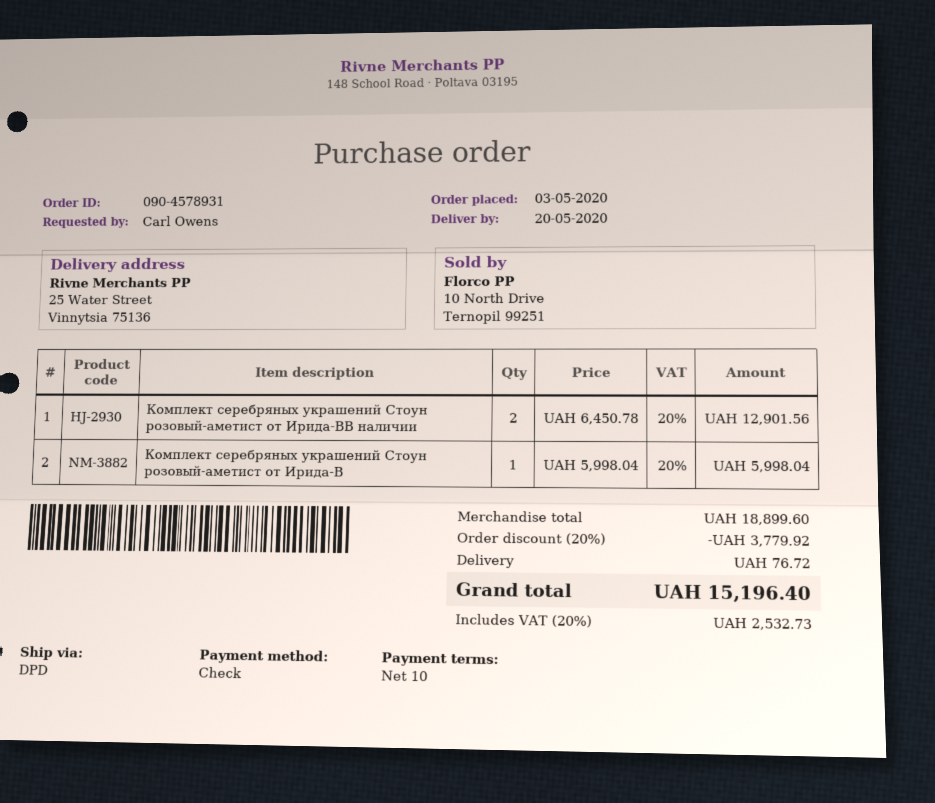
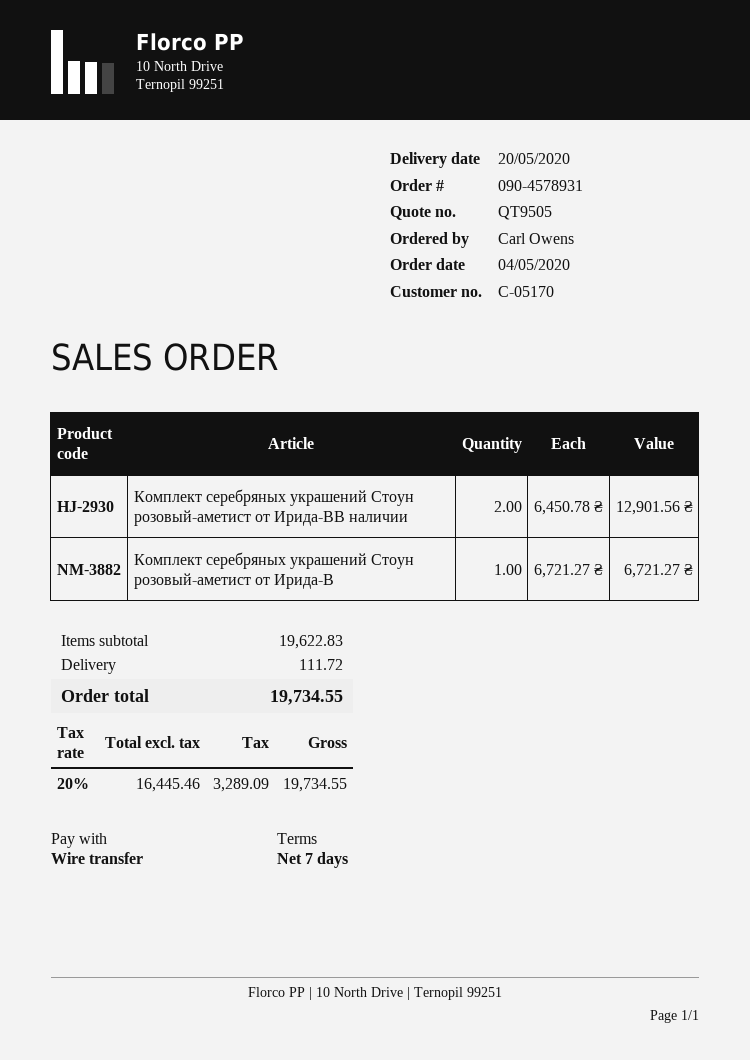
order date: 2020-05-03 -> 2020-05-04
payment terms: 10 days -> 7 days
payment method: cheque -> bank transfer
Комплект серебряных украшений Стоун розовый-аметист от Ирида-В: 1 x 5998.04 = 5998.04 -> 1 x 6721.27 = 6721.27
subtotal: 18899.60 -> 19622.83
discount: 20% = 3779.92 -> none
shipping: 76.72 -> 111.72
tax: 20% = 2532.73 -> 20% = 3289.09
total: 15196.40 -> 19734.55

